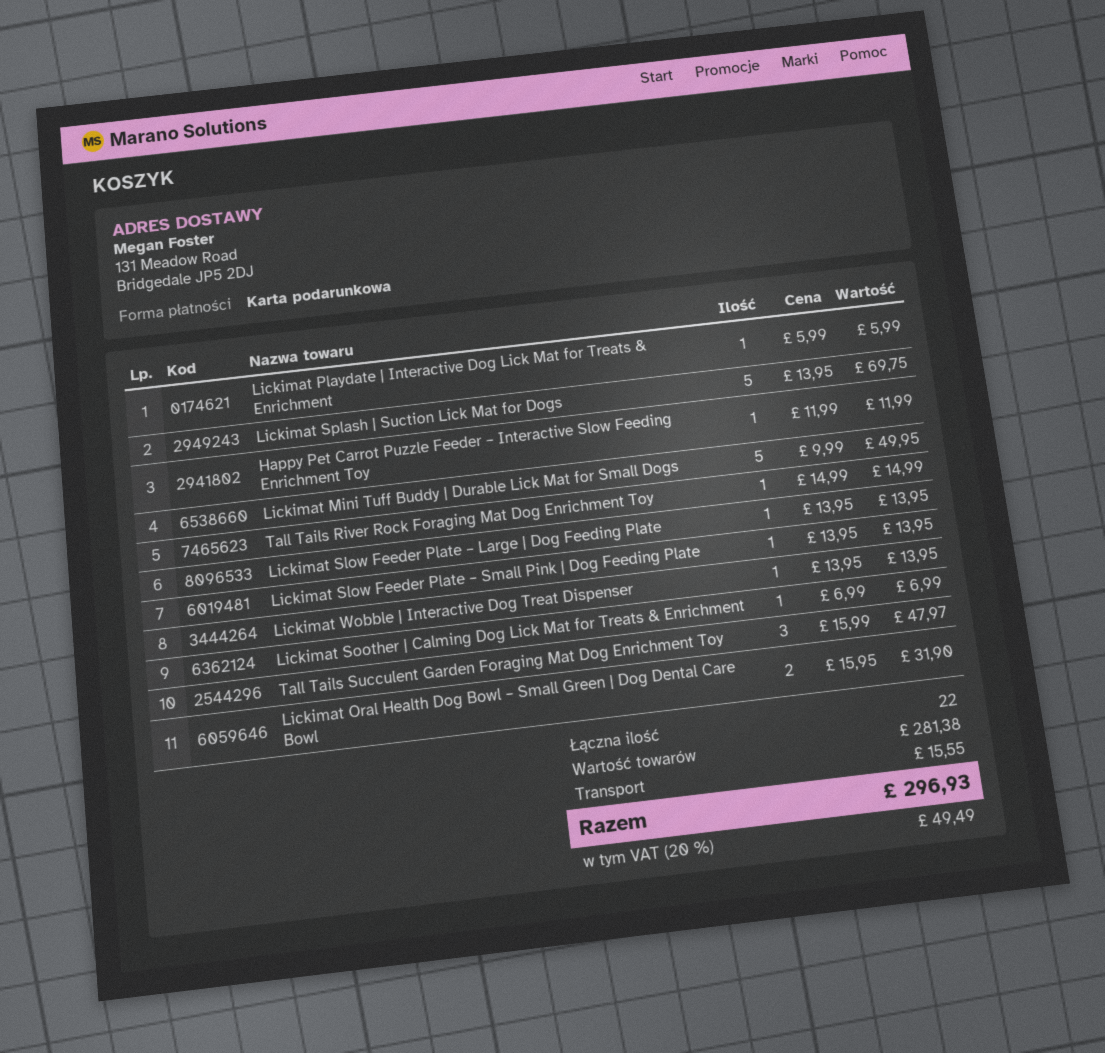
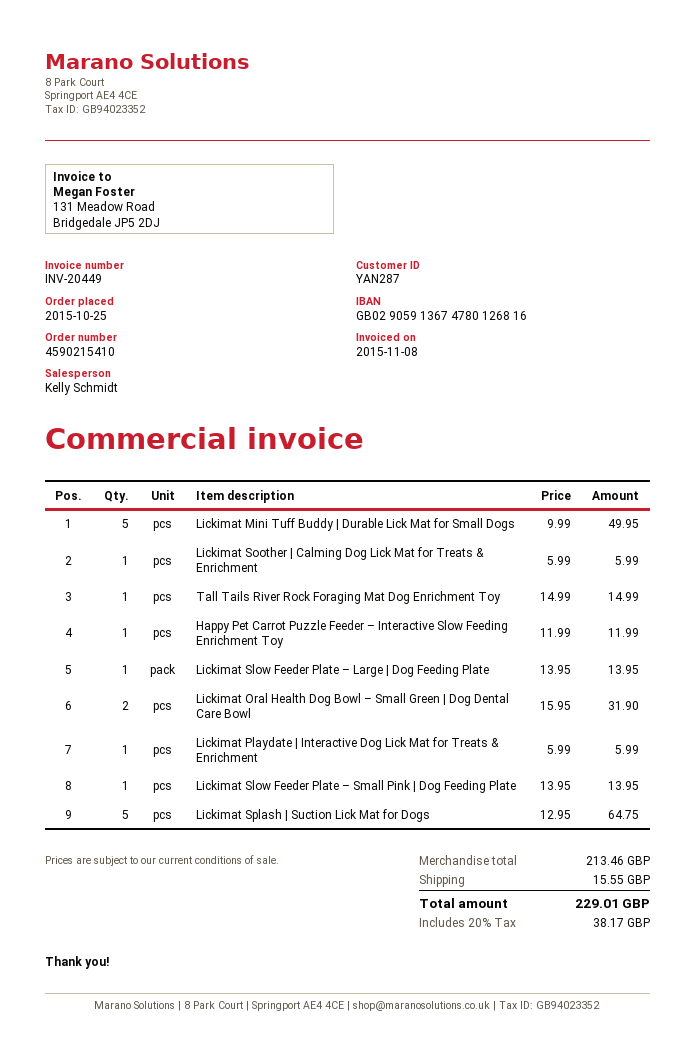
Lickimat Splash | Suction Lick Mat for Dogs: 5 x 13.95 = 69.75 -> 5 x 12.95 = 64.75
Lickimat Wobble | Interactive Dog Treat Dispenser: 1 x 13.95 = 13.95 -> none
Lickimat Soother | Calming Dog Lick Mat for Treats & Enrichment: 1 x 6.99 = 6.99 -> 1 x 5.99 = 5.99
Tall Tails Succulent Garden Foraging Mat Dog Enrichment Toy: 3 x 15.99 = 47.97 -> none
subtotal: 281.38 -> 213.46
tax: 20% = 49.49 -> 20% = 38.17
total: 296.93 -> 229.01

